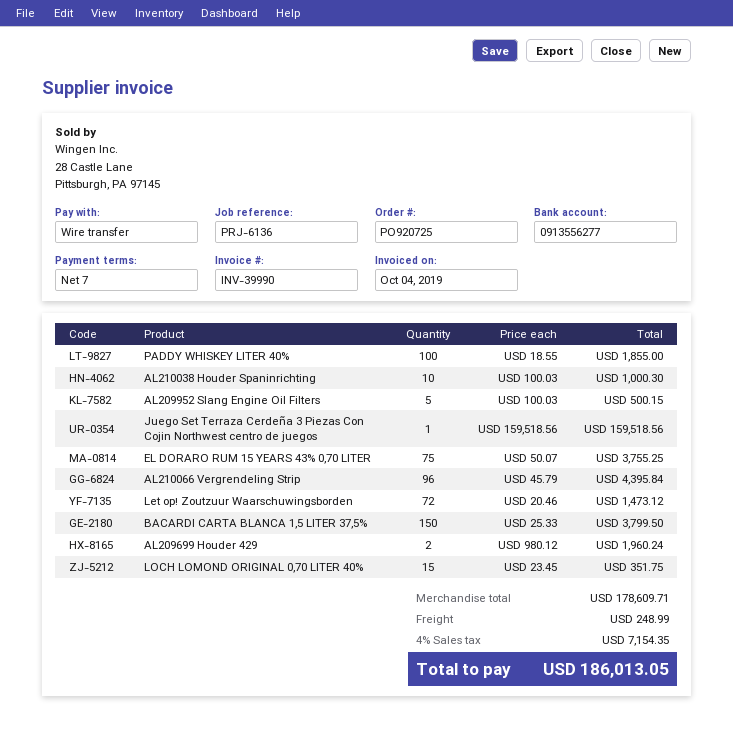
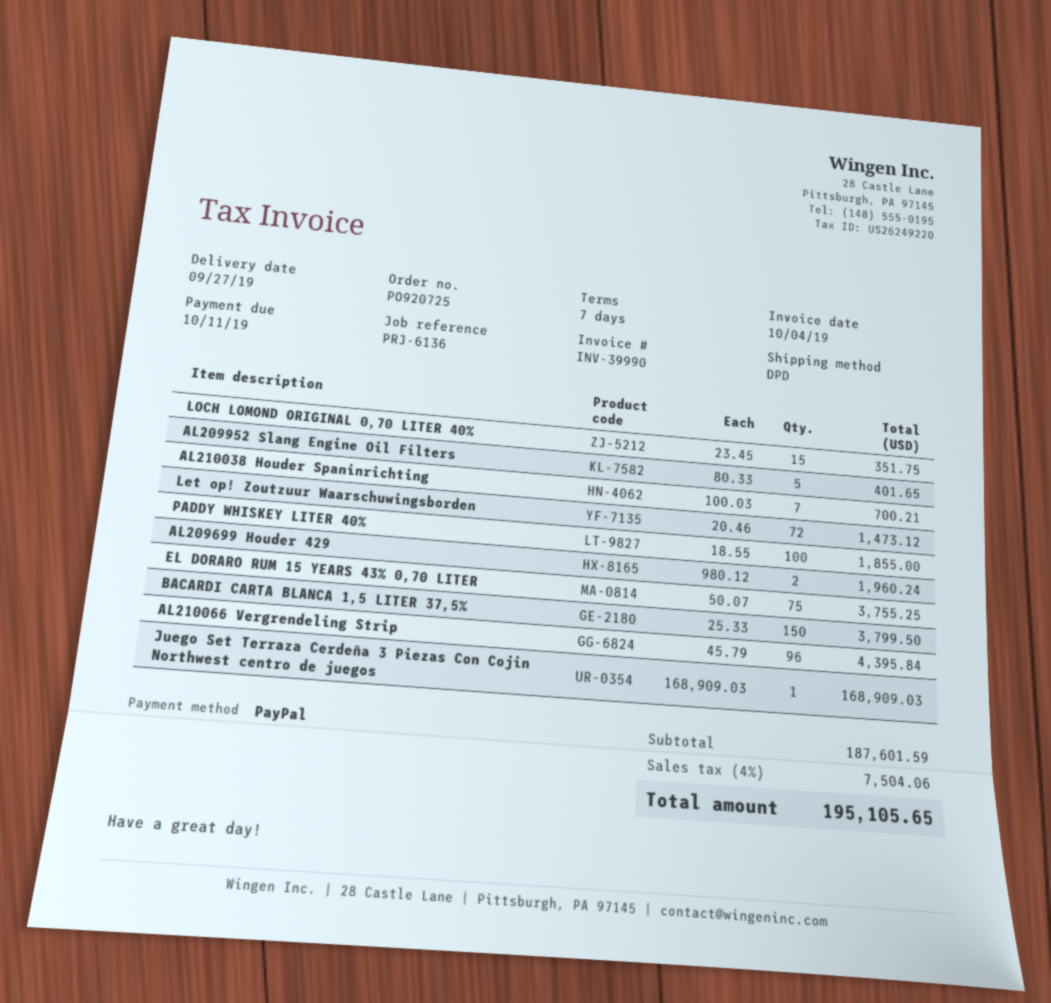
payment method: bank transfer -> PayPal
AL210038 Houder Spaninrichting: 10 x 100.03 = 1000.30 -> 7 x 100.03 = 700.21
AL209952 Slang Engine Oil Filters: 5 x 100.03 = 500.15 -> 5 x 80.33 = 401.65
Juego Set Terraza Cerdeña 3 Piezas Con Cojin Northwest centro de juegos: 1 x 159518.56 = 159518.56 -> 1 x 168909.03 = 168909.03
subtotal: 178609.71 -> 187601.59
shipping: 248.99 -> none
tax: 4% = 7154.35 -> 4% = 7504.06
total: 186013.05 -> 195105.65

